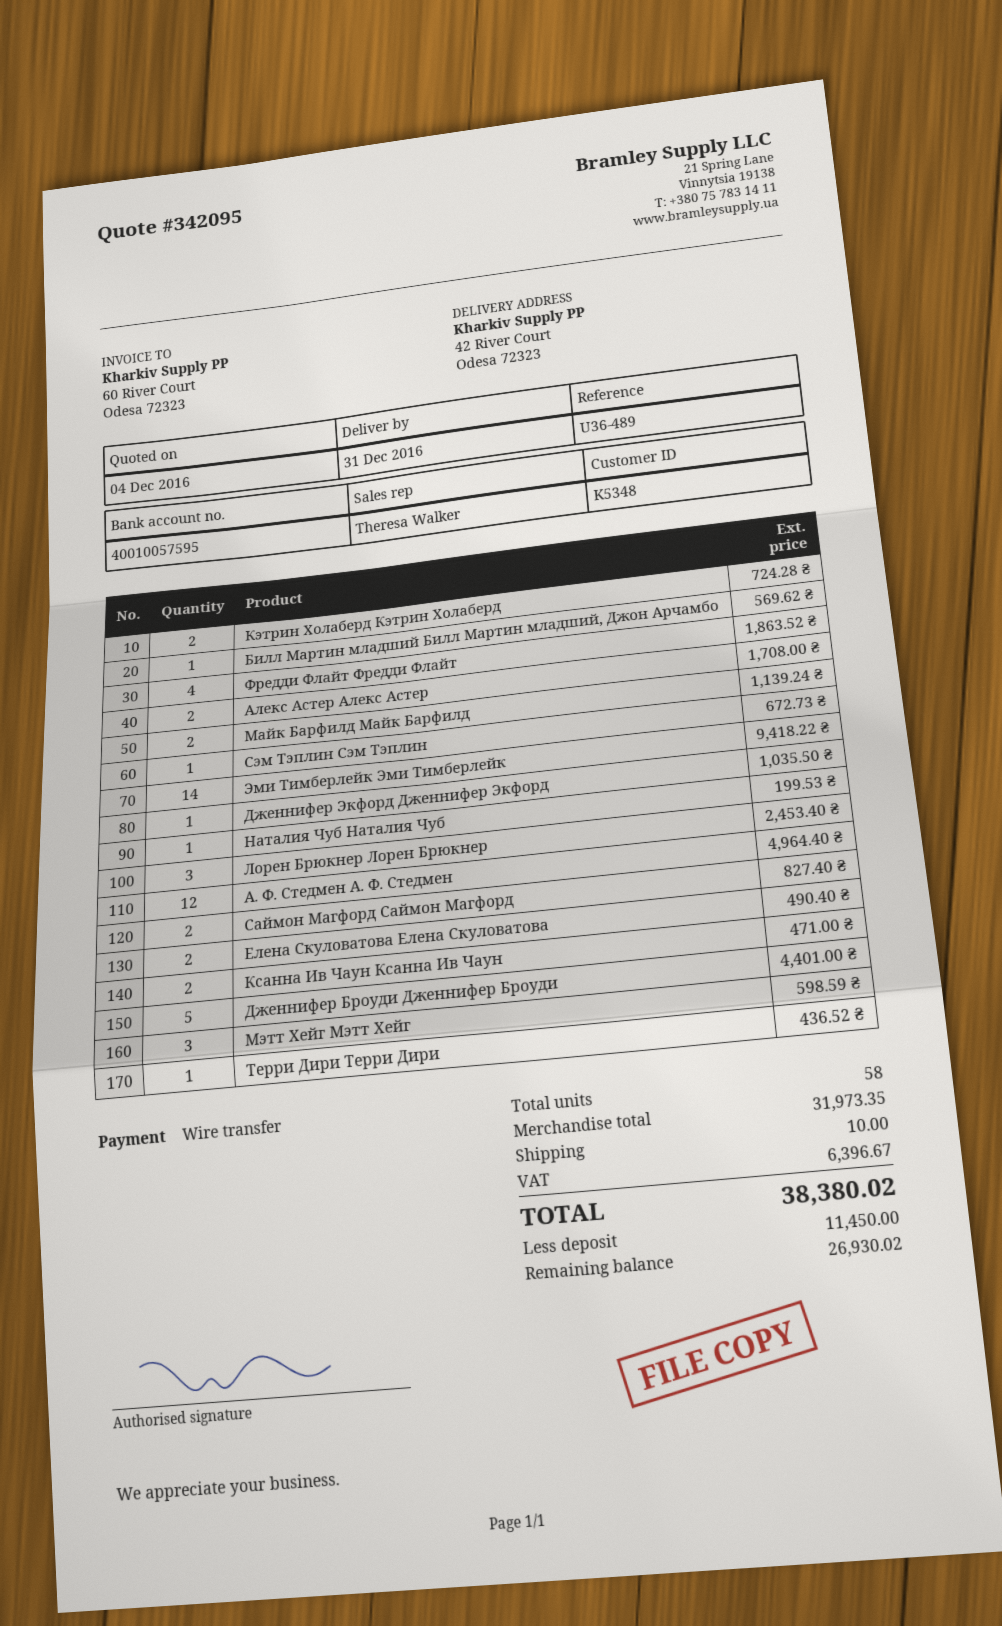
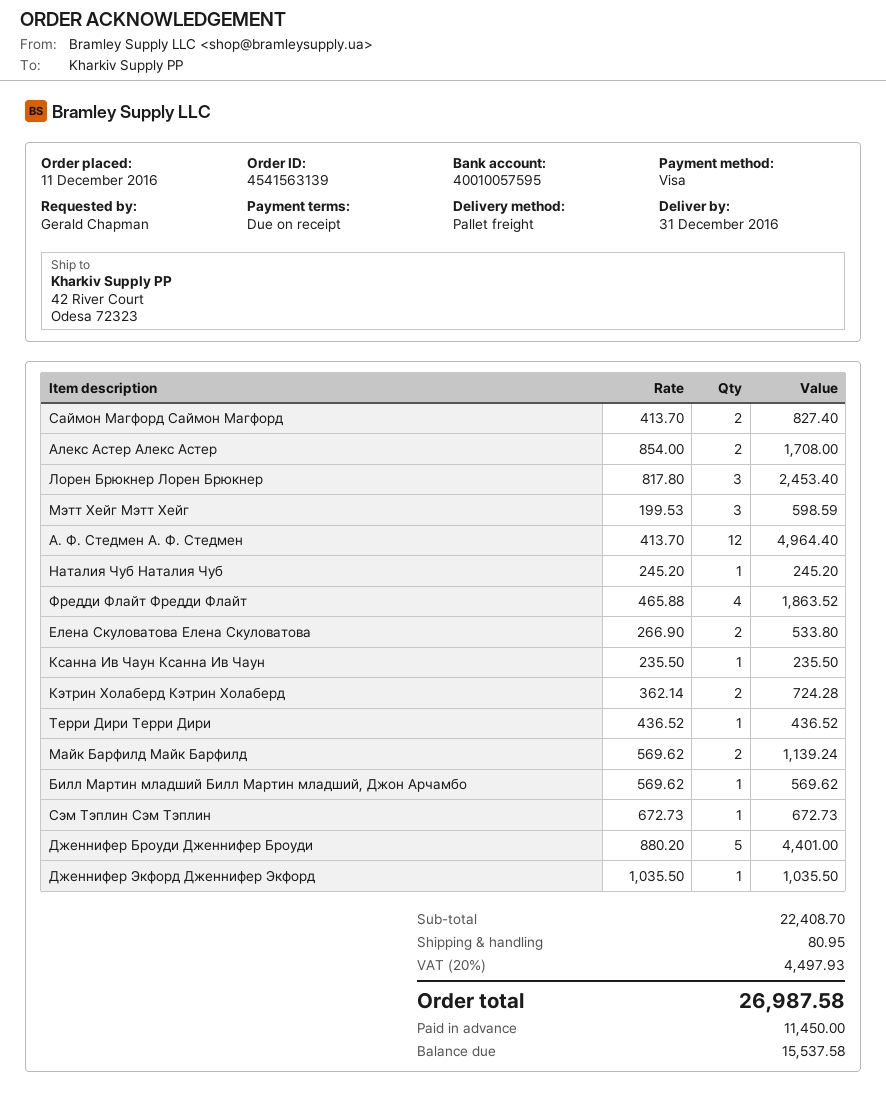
payment method: bank transfer -> Visa
Эми Тимберлейк Эми Тимберлейк: 14 for 9418.22 -> none
Наталия Чуб Наталия Чуб: 1 for 199.53 -> 1 for 245.20
Елена Скуловатова Елена Скуловатова: 2 for 490.40 -> 2 for 533.80
Ксанна Ив Чаун Ксанна Ив Чаун: 2 for 471.00 -> 1 for 235.50
subtotal: 31973.35 -> 22408.70
shipping: 10.00 -> 80.95
tax: 6396.67 -> 4497.93
total: 38380.02 -> 26987.58
balance: 26930.02 -> 15537.58

